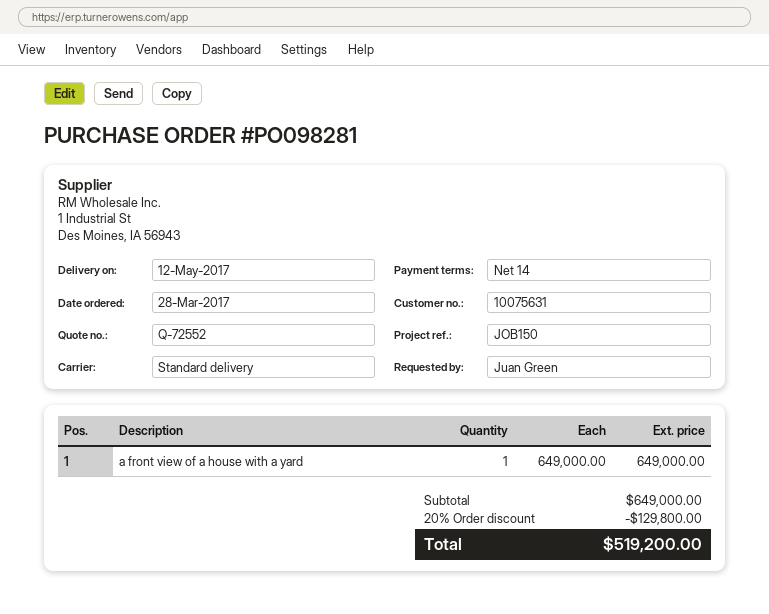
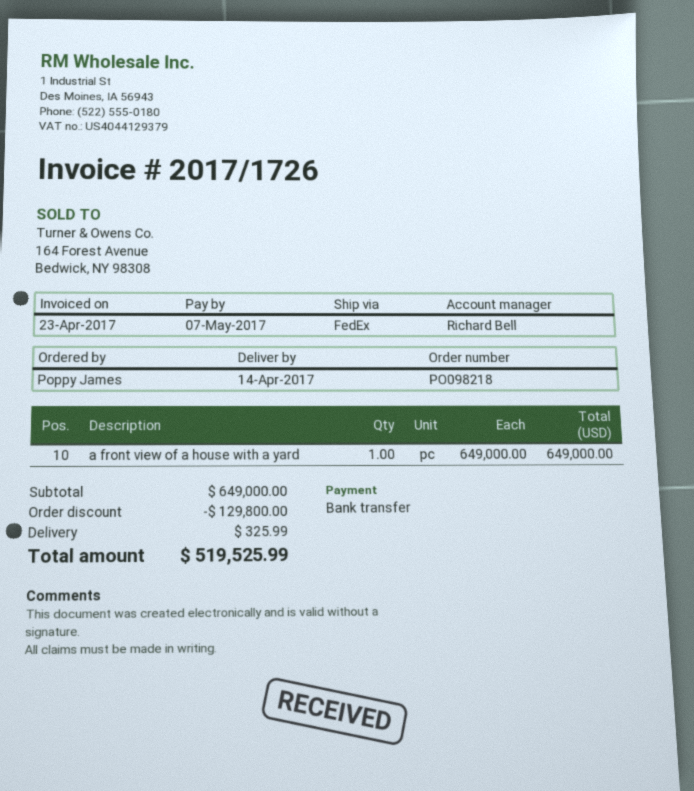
order number: PO098281 -> PO098218
delivery date: 2017-05-12 -> 2017-04-14
ordered by: Juan Green -> Poppy James
shipping method: standard -> FedEx
shipping: none -> 325.99
total: 519200.00 -> 519525.99

